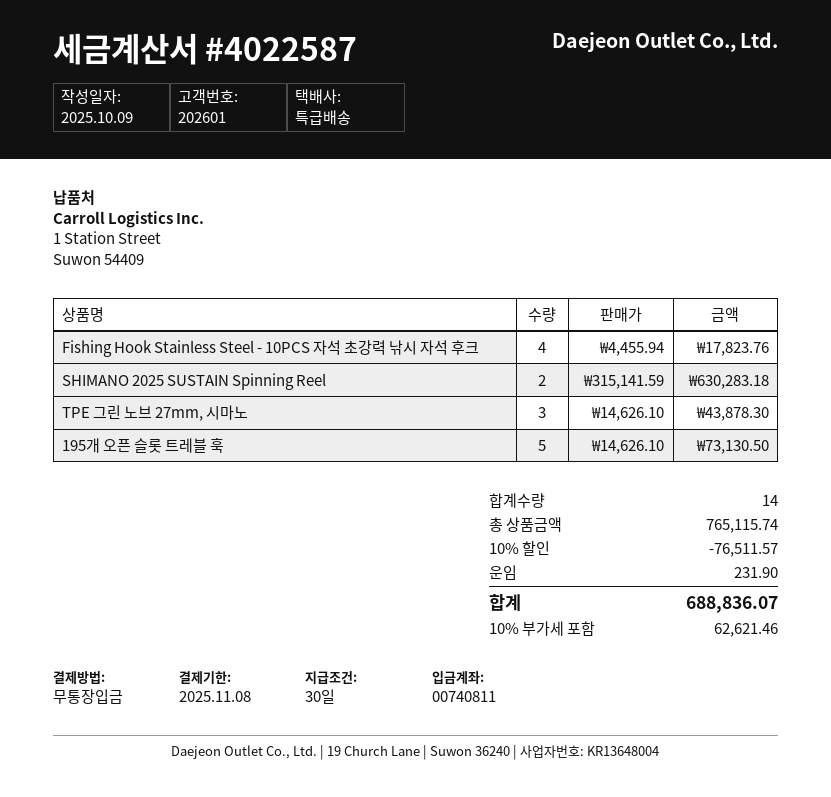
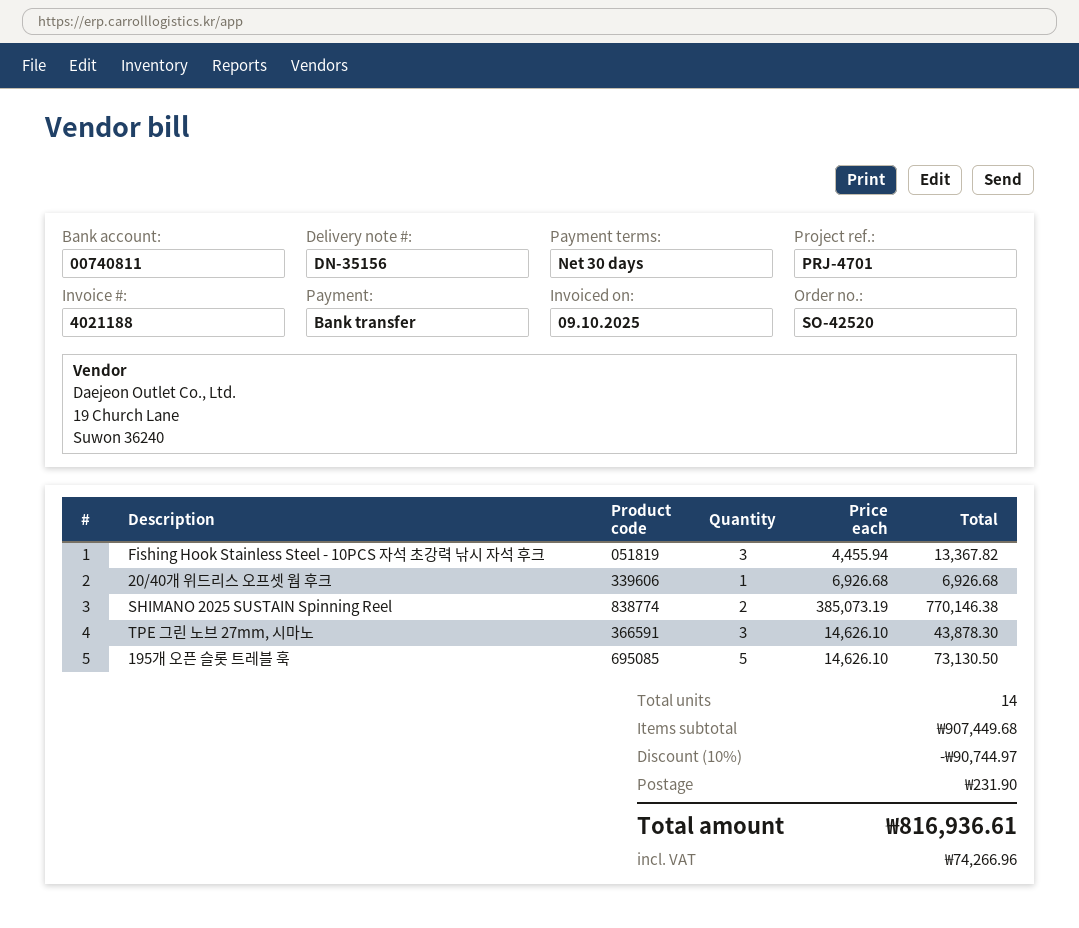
invoice number: 4022587 -> 4021188
Fishing Hook Stainless Steel - 10PCS 자석 초강력 낚시 자석 후크: 4 x 4455.94 = 17823.76 -> 3 x 4455.94 = 13367.82
SHIMANO 2025 SUSTAIN Spinning Reel: 2 x 315141.59 = 630283.18 -> 2 x 385073.19 = 770146.38
20/40개 위드리스 오프셋 웜 후크: none -> 1 x 6926.68 = 6926.68
subtotal: 765115.74 -> 907449.68
discount: 10% = 76511.57 -> 10% = 90744.97
tax: 62621.46 -> 74266.96
total: 688836.07 -> 816936.61

